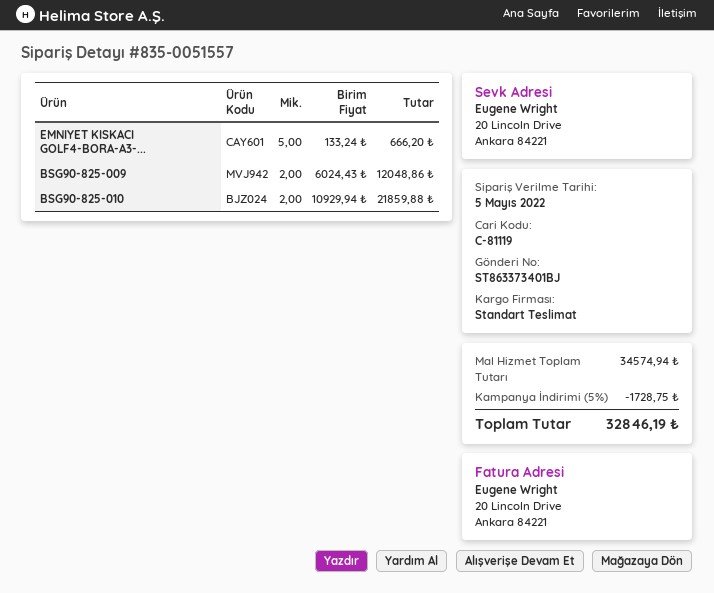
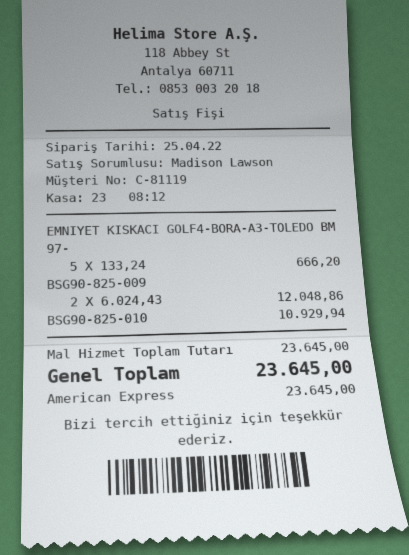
order date: 2022-05-05 -> 2022-04-25
BSG90-825-010: 2 x 10929.94 = 21859.88 -> 1 x 10929.94 = 10929.94
subtotal: 34574.94 -> 23645.00
discount: 5% = 1728.75 -> none
total: 32846.19 -> 23645.00

